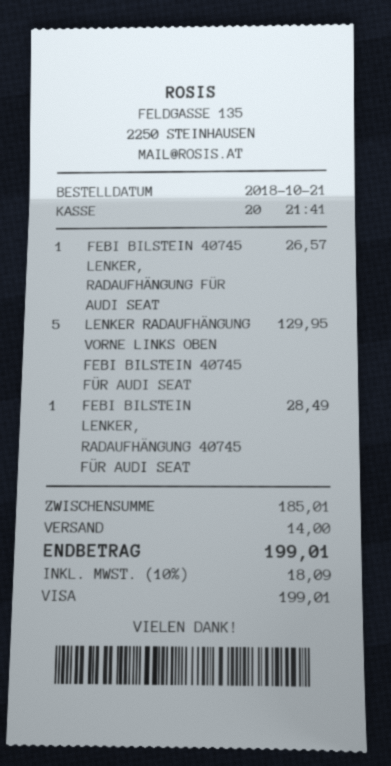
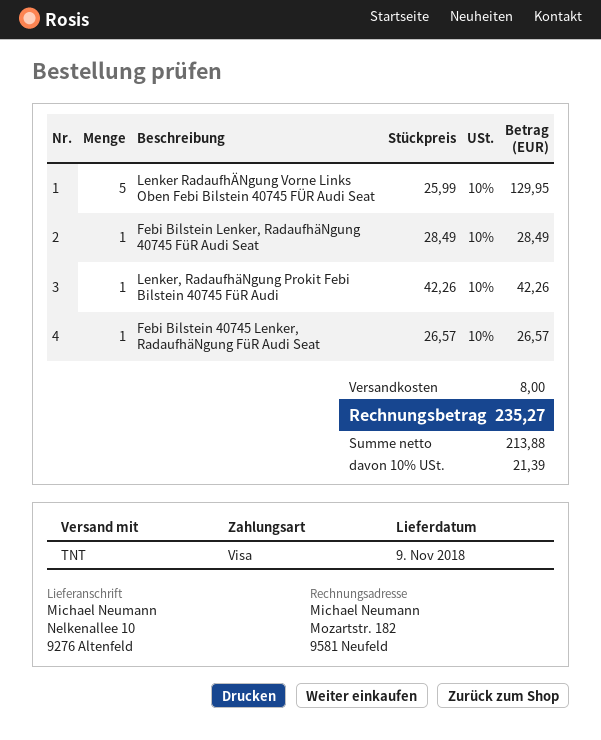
Lenker, RadaufhäNgung Prokit Febi Bilstein 40745 FüR Audi: none -> 1 for 42.26
shipping: 14.00 -> 8.00
tax: 10% = 18.09 -> 10% = 21.39
total: 199.01 -> 235.27

